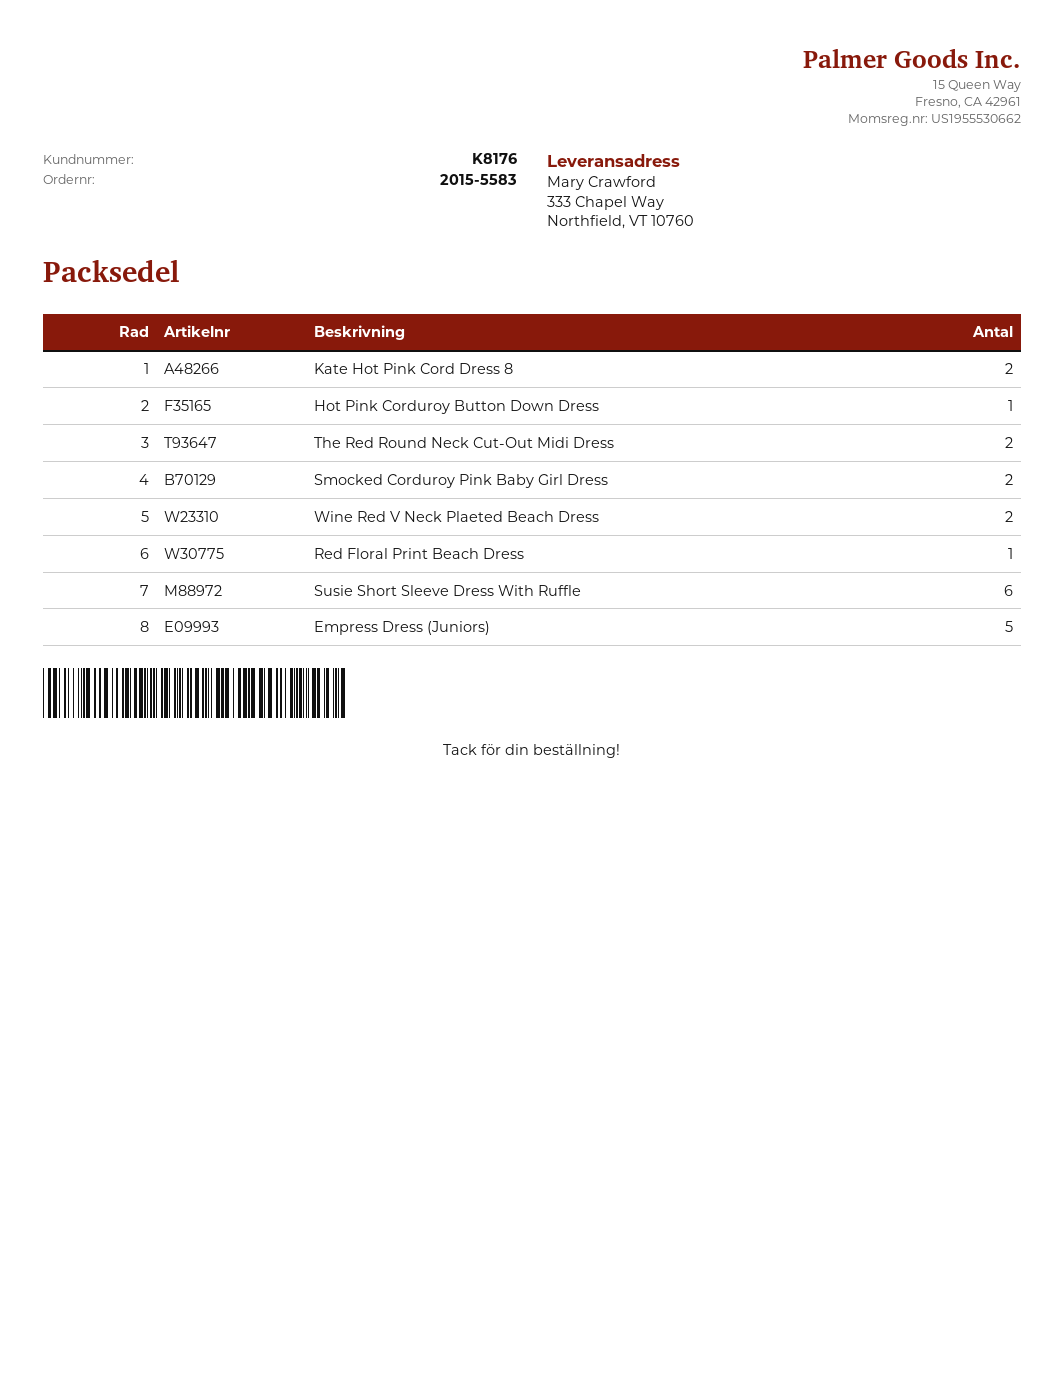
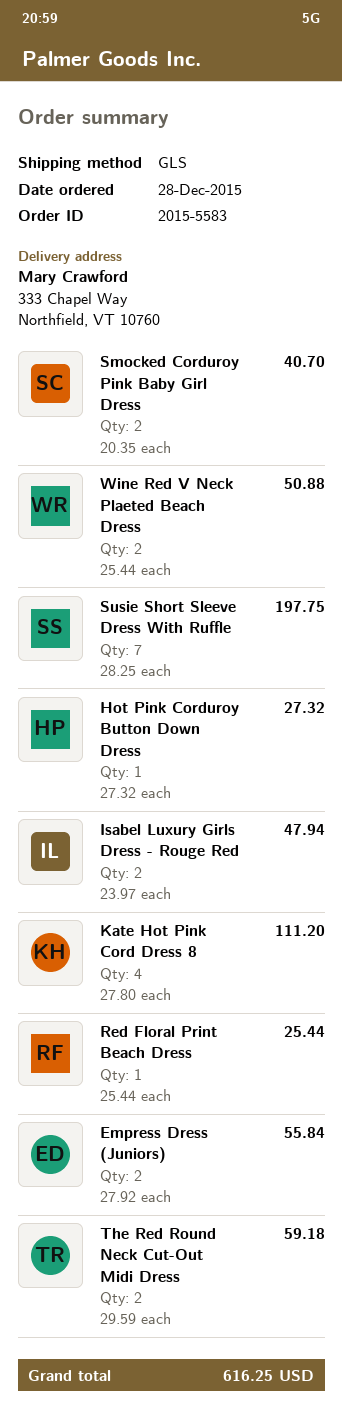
Kate Hot Pink Cord Dress 8: 2 -> 4
Susie Short Sleeve Dress With Ruffle: 6 -> 7
Empress Dress (Juniors): 5 -> 2
Isabel Luxury Girls Dress - Rouge Red: none -> 2

